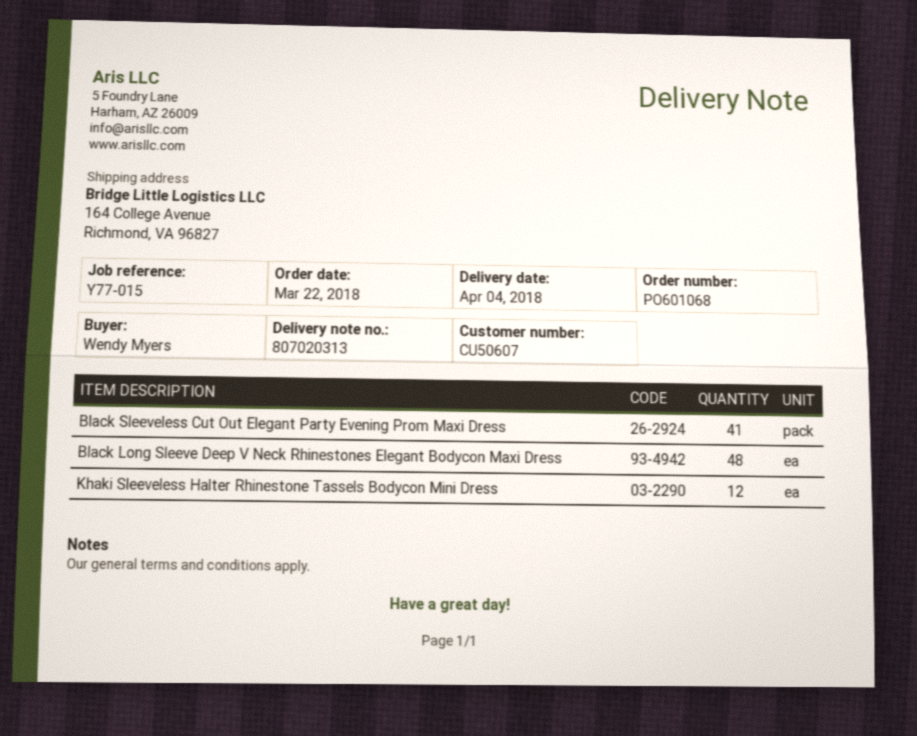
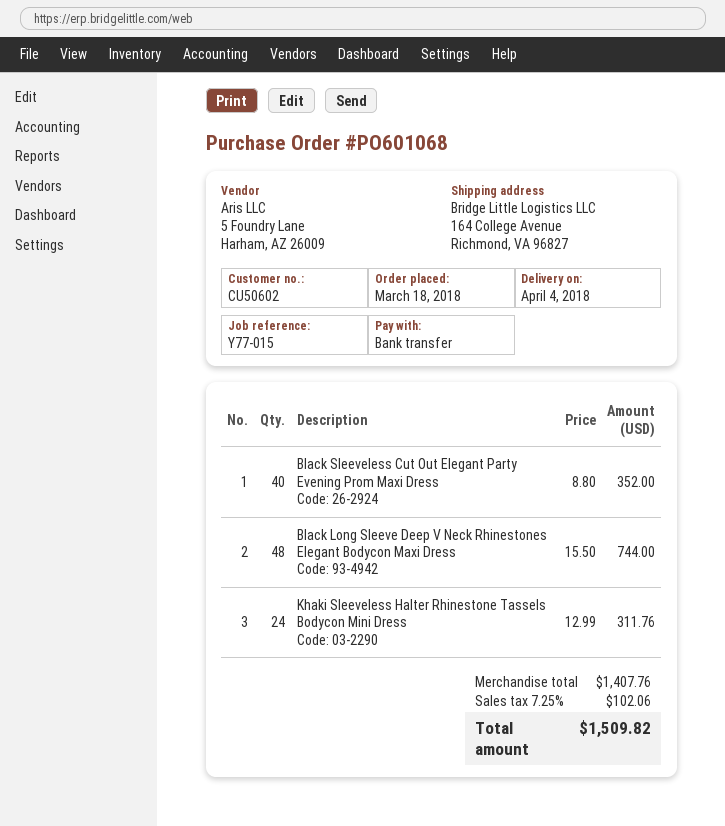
order date: 2018-03-22 -> 2018-03-18
customer number: CU50607 -> CU50602
Black Sleeveless Cut Out Elegant Party Evening Prom Maxi Dress: 41 -> 40
Khaki Sleeveless Halter Rhinestone Tassels Bodycon Mini Dress: 12 -> 24

